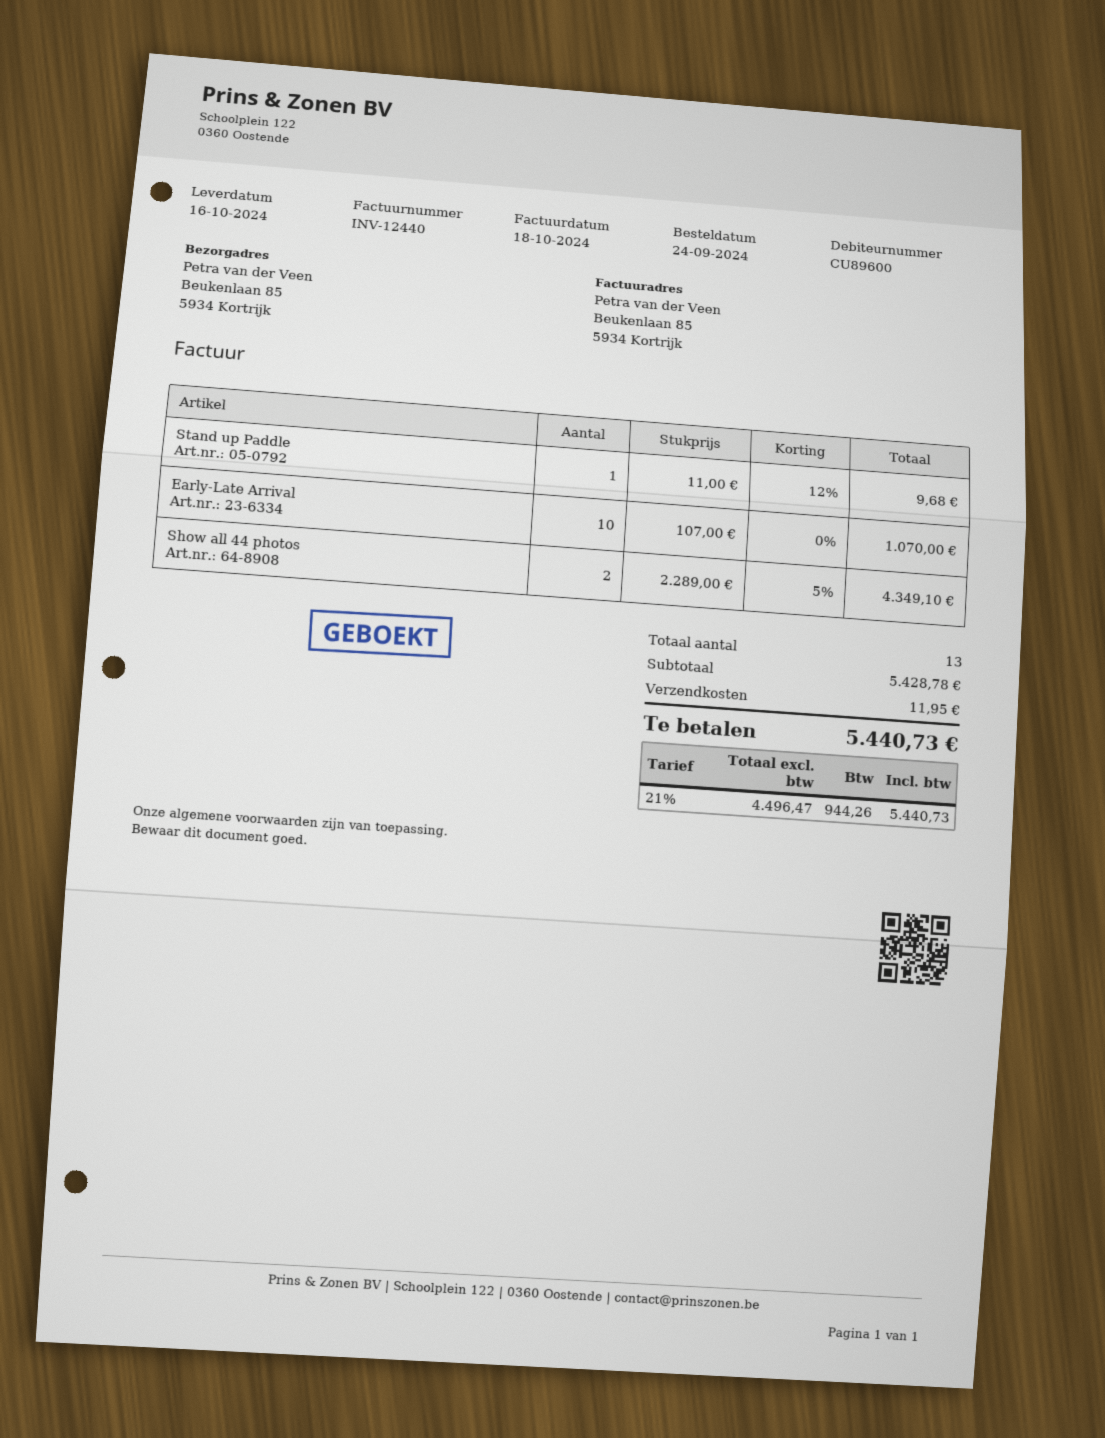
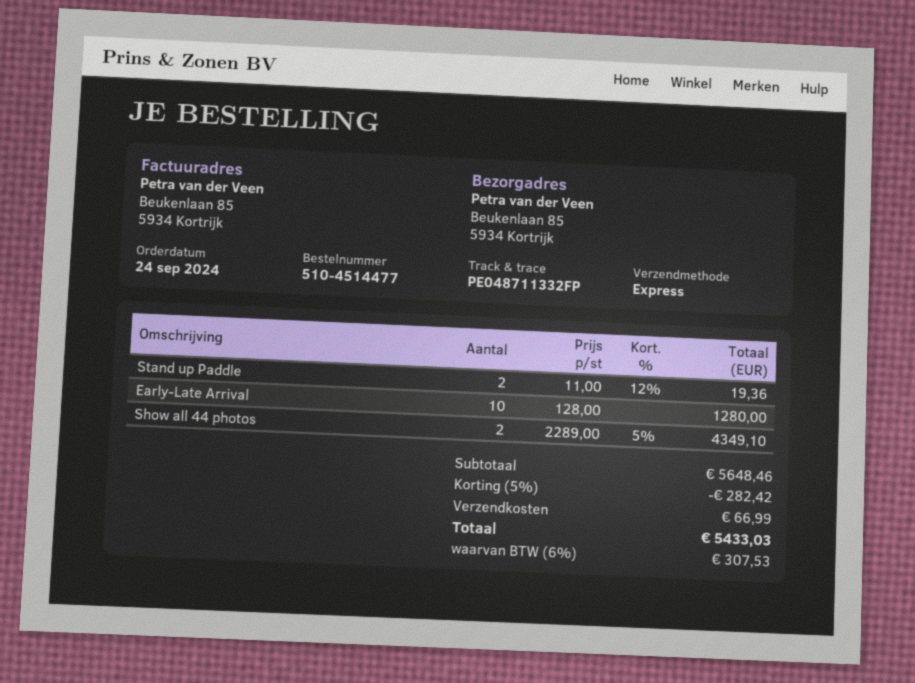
Stand up Paddle: 1 x 11.00 - 12% = 9.68 -> 2 x 11.00 - 12% = 19.36
Early-Late Arrival: 10 x 107.00 = 1070.00 -> 10 x 128.00 = 1280.00
subtotal: 5428.78 -> 5648.46
discount: none -> 5% = 282.42
shipping: 11.95 -> 66.99
tax: 21% = 944.26 -> 6% = 307.53
total: 5440.73 -> 5433.03

